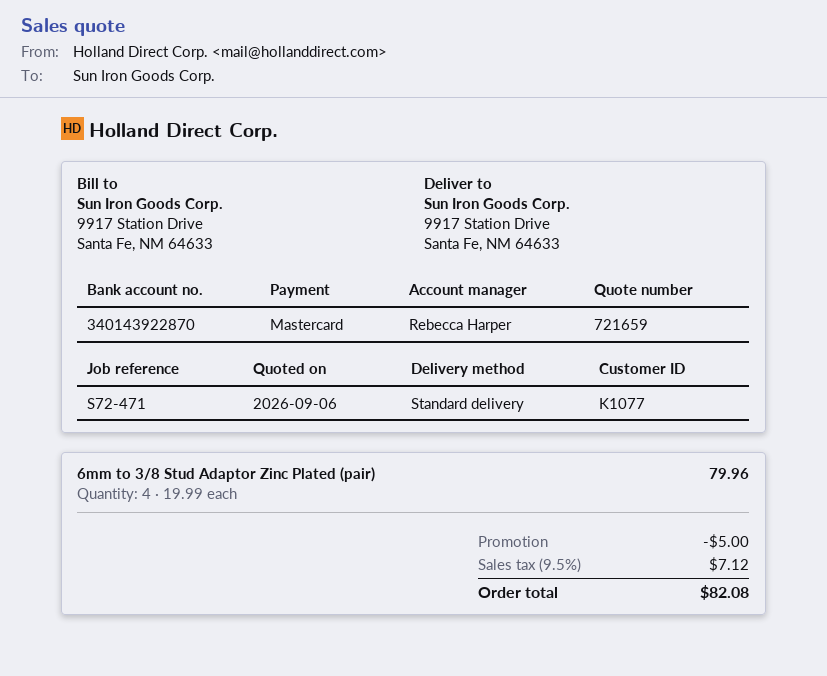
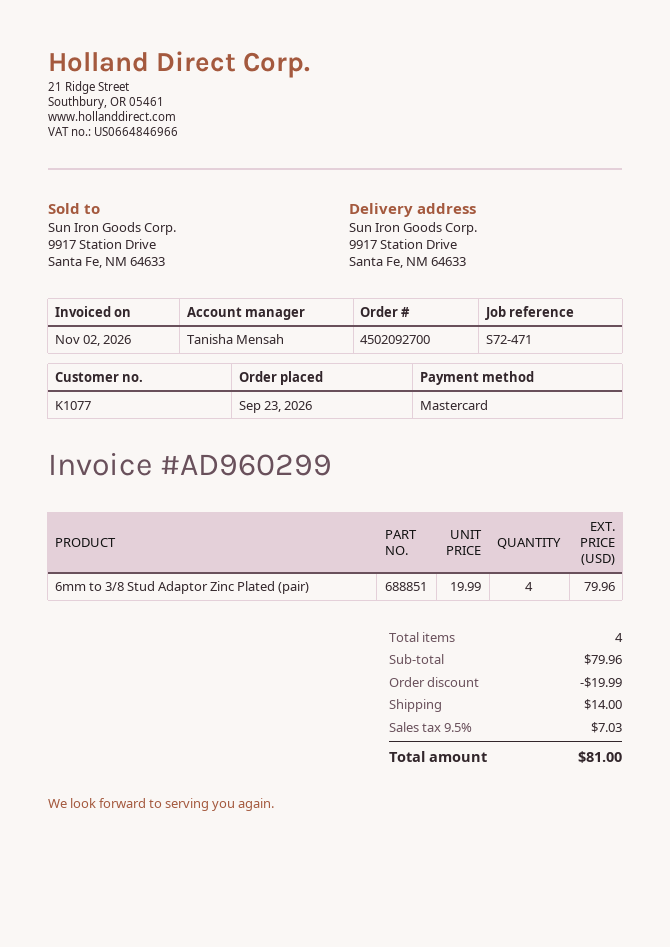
sales rep: Rebecca Harper -> Tanisha Mensah
discount: 5.00 -> 19.99
shipping: none -> 14.00
tax: 9.5% = 7.12 -> 9.5% = 7.03
total: 82.08 -> 81.00

